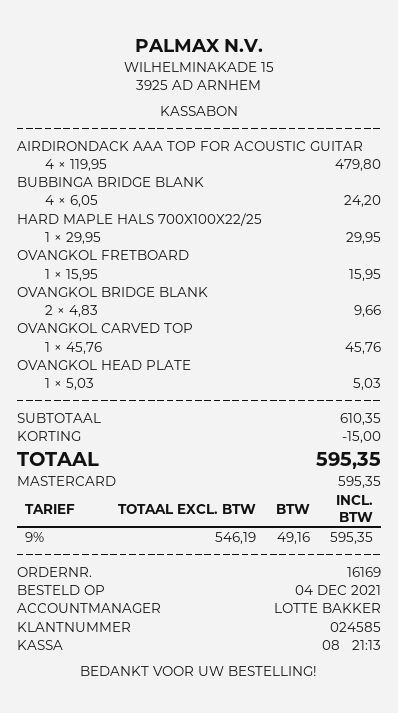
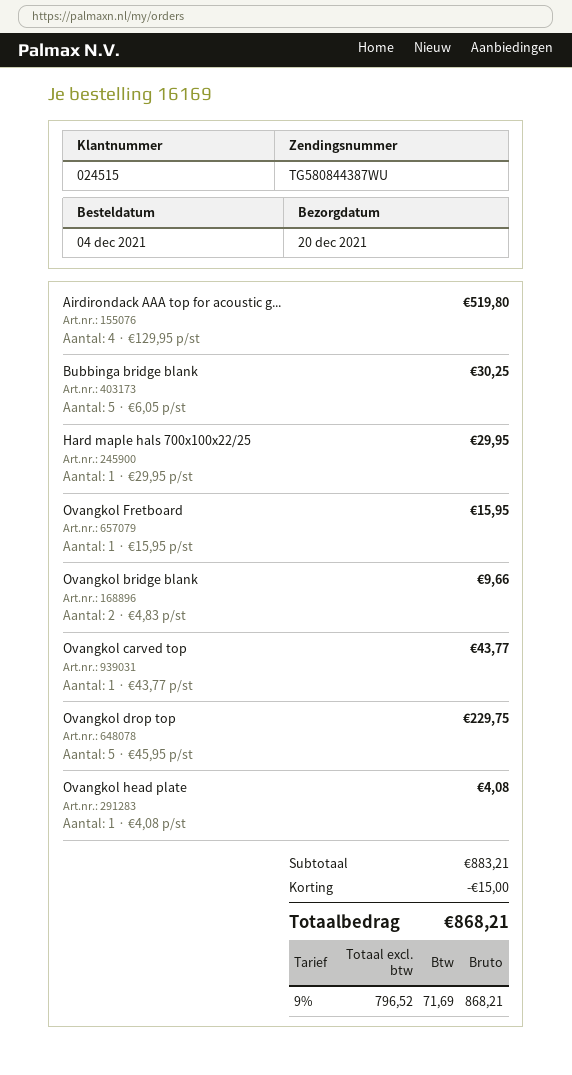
customer number: 024585 -> 024515
AIRDIRONDACK AAA TOP FOR ACOUSTIC GUITAR: 4 x 119.95 = 479.80 -> 4 x 129.95 = 519.80
BUBBINGA BRIDGE BLANK: 4 x 6.05 = 24.20 -> 5 x 6.05 = 30.25
OVANGKOL CARVED TOP: 1 x 45.76 = 45.76 -> 1 x 43.77 = 43.77
OVANGKOL HEAD PLATE: 1 x 5.03 = 5.03 -> 1 x 4.08 = 4.08
Ovangkol drop top: none -> 5 x 45.95 = 229.75
subtotal: 610.35 -> 883.21
net: 546.19 -> 796.52
tax: 9% = 49.16 -> 9% = 71.69
total: 595.35 -> 868.21

